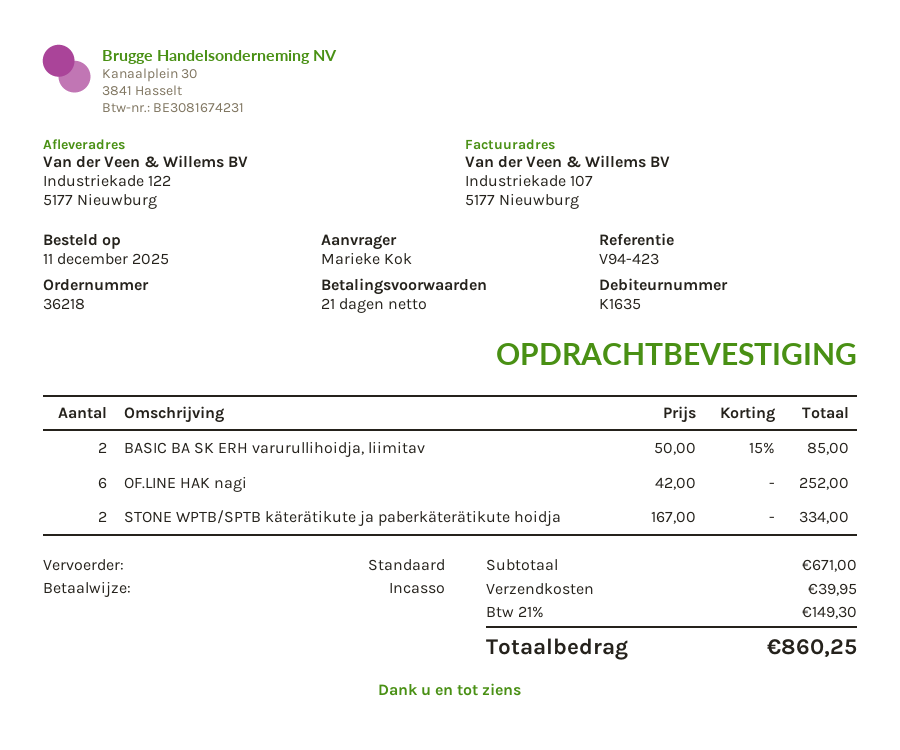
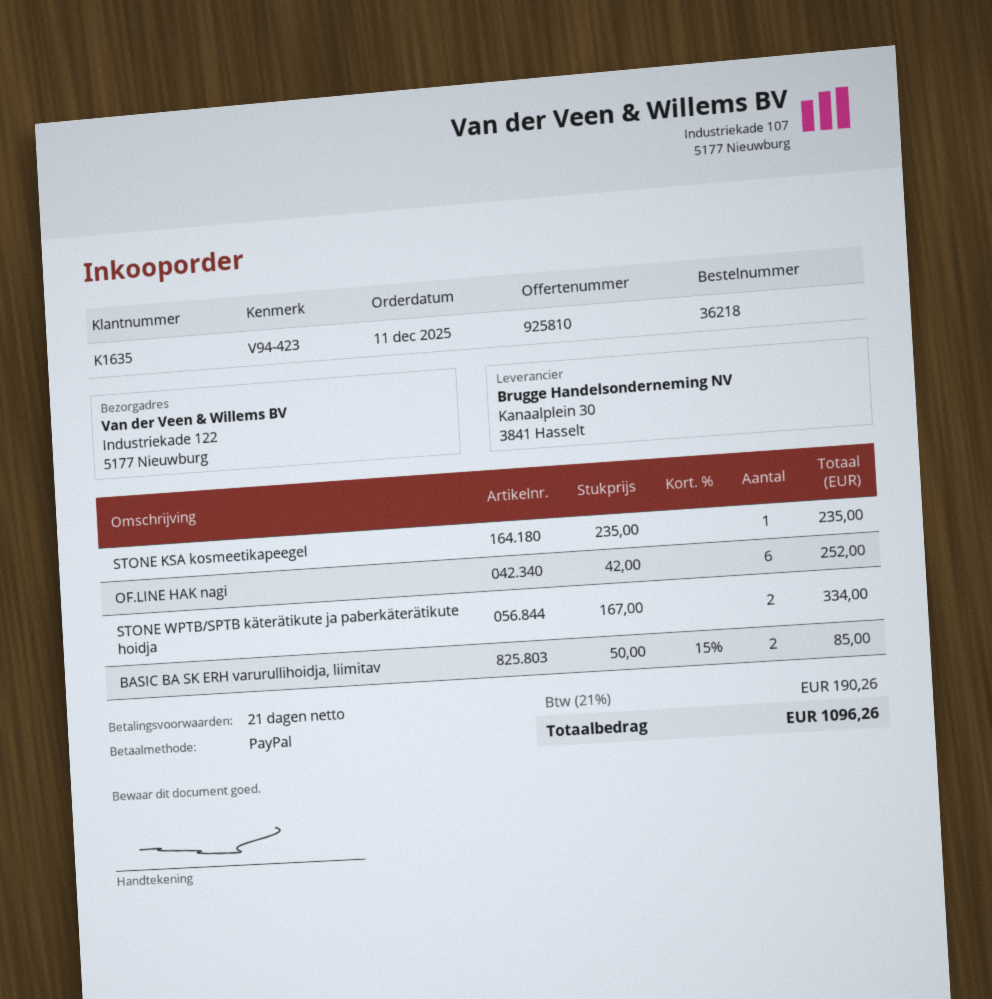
payment method: direct debit -> PayPal
STONE KSA kosmeetikapeegel: none -> 1 x 235.00 = 235.00
shipping: 39.95 -> none
tax: 21% = 149.30 -> 21% = 190.26
total: 860.25 -> 1096.26

